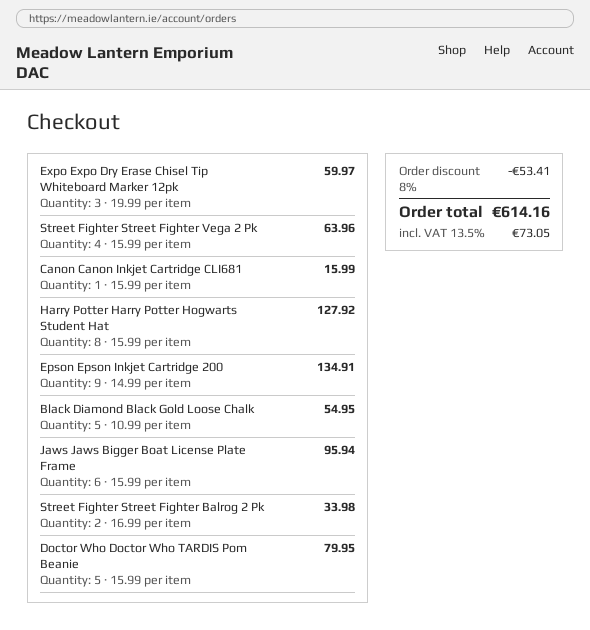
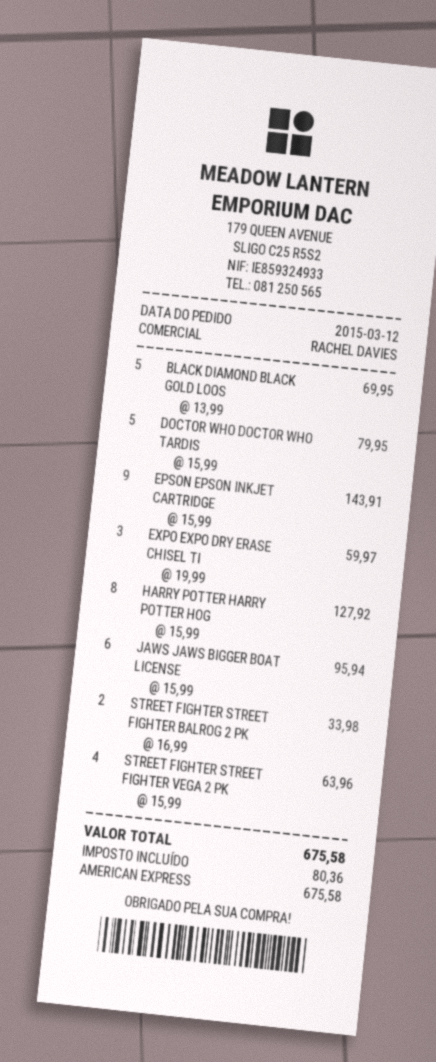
Canon Canon Inkjet Cartridge CLI681: 1 x 15.99 = 15.99 -> none
Epson Epson Inkjet Cartridge 200: 9 x 14.99 = 134.91 -> 9 x 15.99 = 143.91
Black Diamond Black Gold Loose Chalk: 5 x 10.99 = 54.95 -> 5 x 13.99 = 69.95
discount: 8% = 53.41 -> none
tax: 73.05 -> 80.36
total: 614.16 -> 675.58

